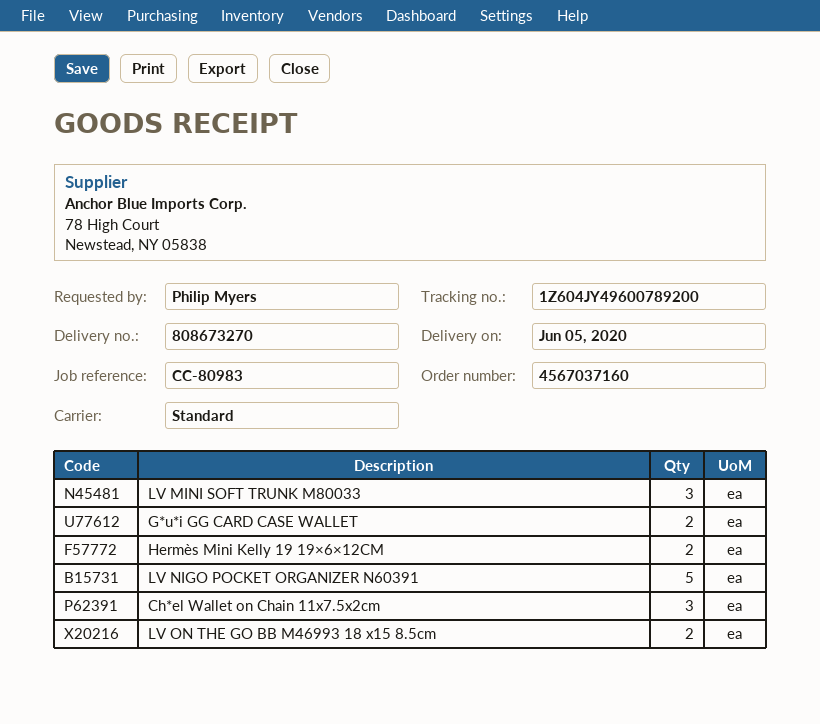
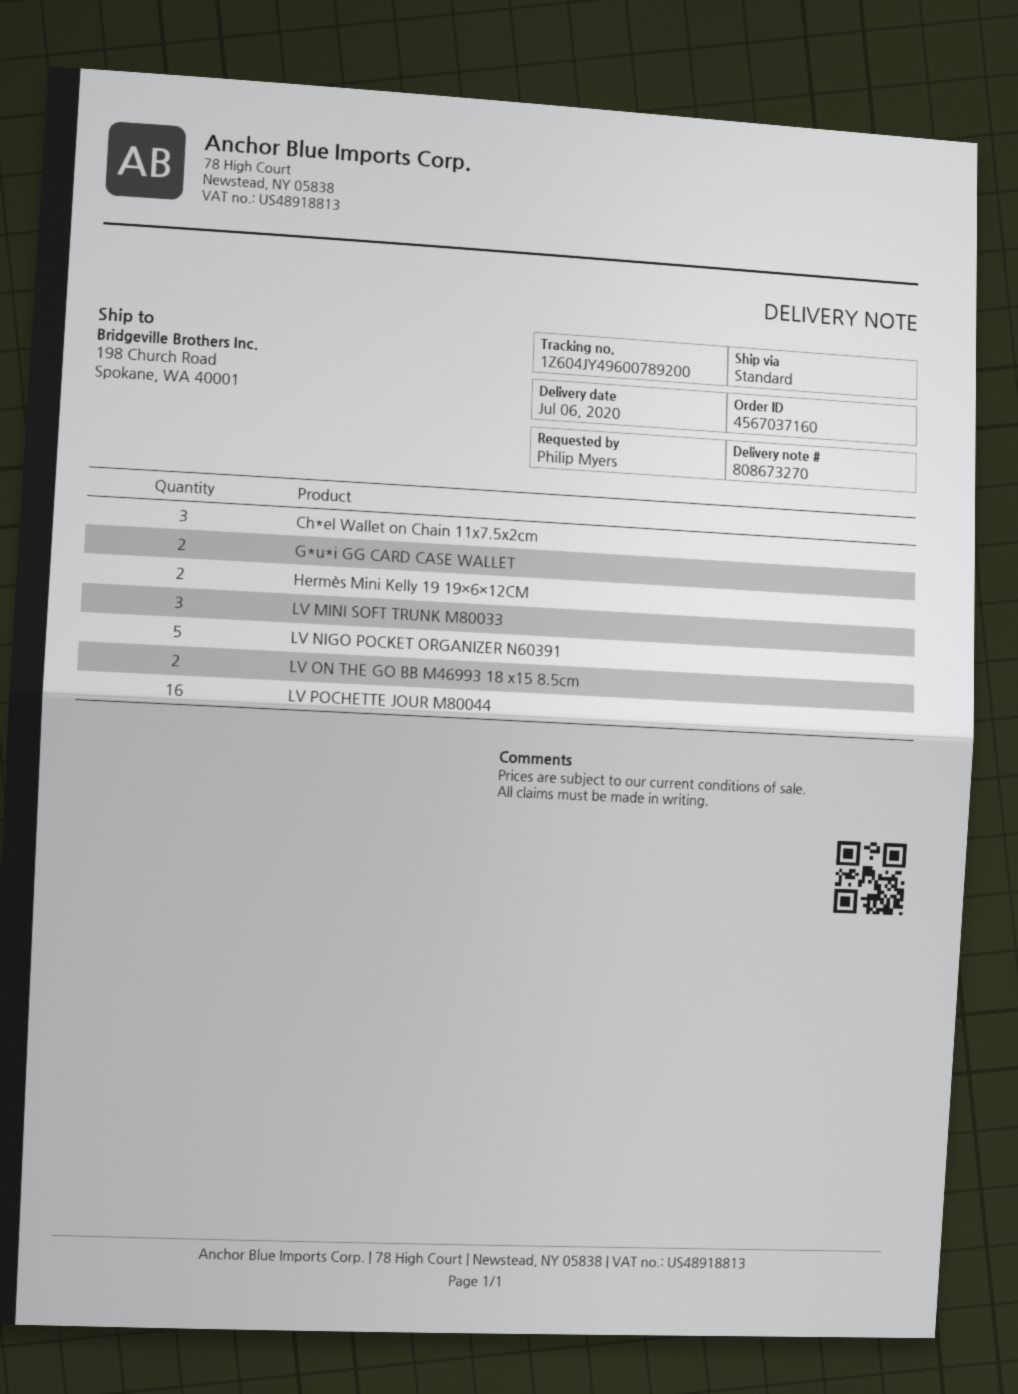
delivery date: 2020-06-05 -> 2020-07-06
LV POCHETTE JOUR M80044: none -> 16

